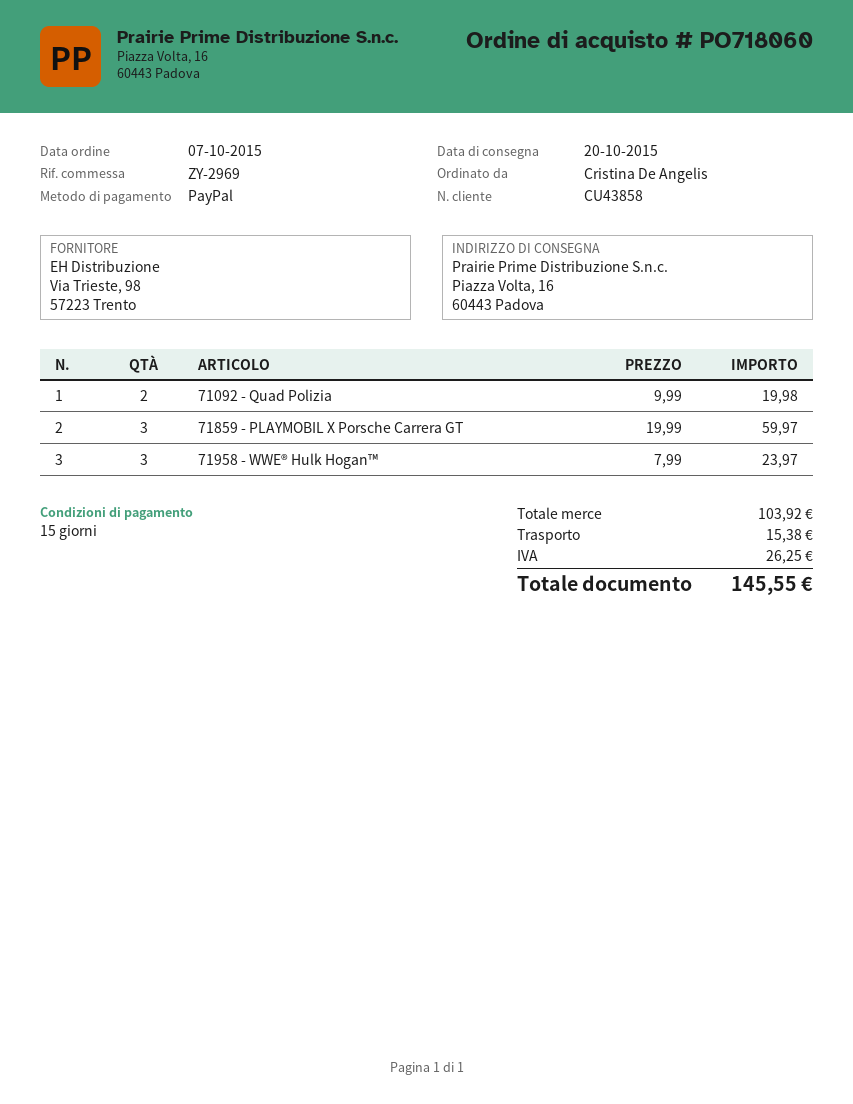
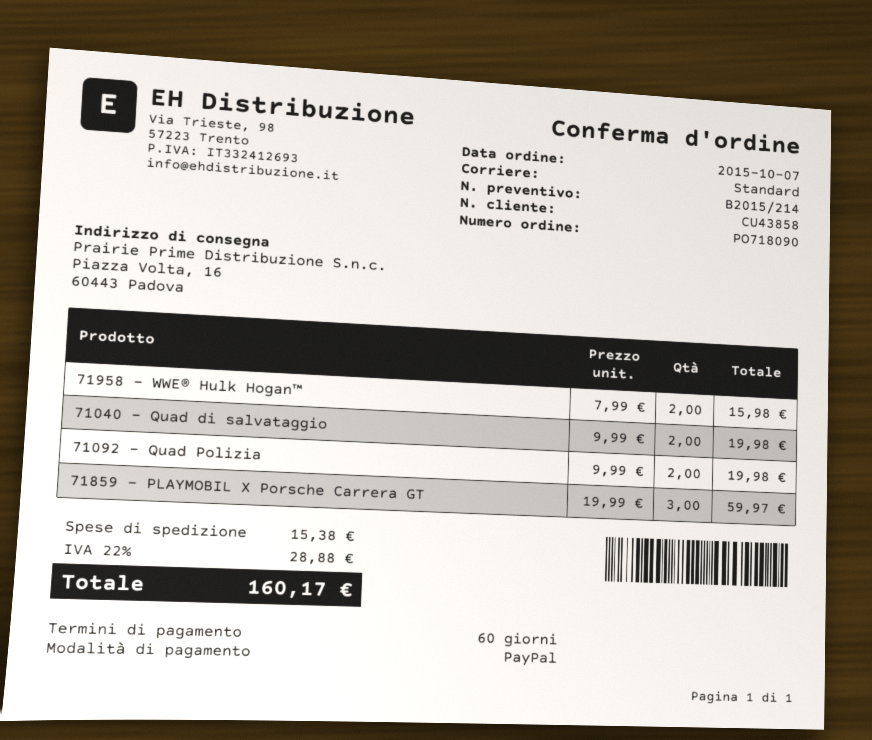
order number: PO718060 -> PO718090
payment terms: 15 days -> 60 days
71958 - WWE® Hulk Hogan™: 3 x 7.99 = 23.97 -> 2 x 7.99 = 15.98
71040 - Quad di salvataggio: none -> 2 x 9.99 = 19.98
tax: 26.25 -> 28.88
total: 145.55 -> 160.17

